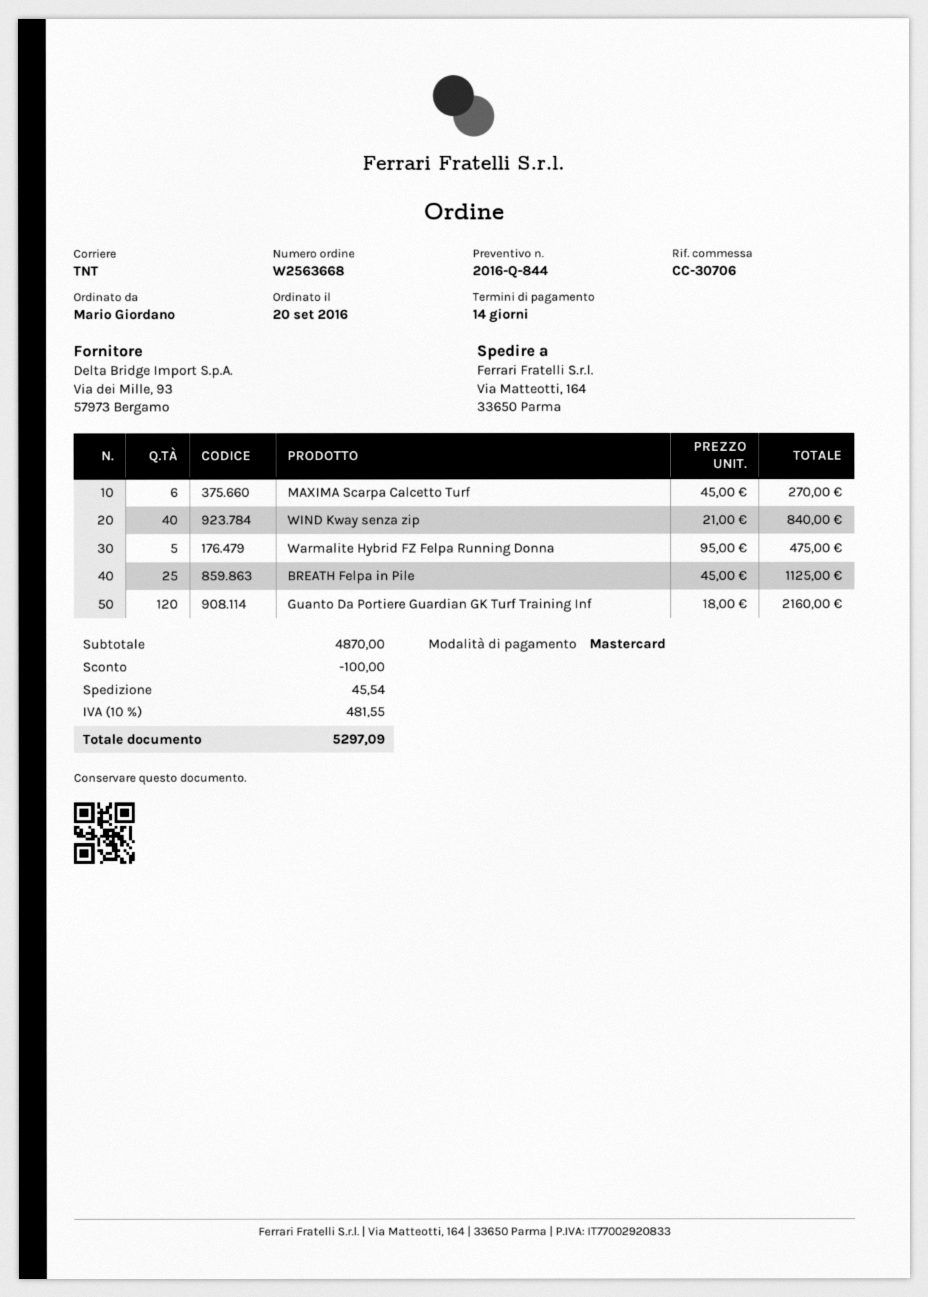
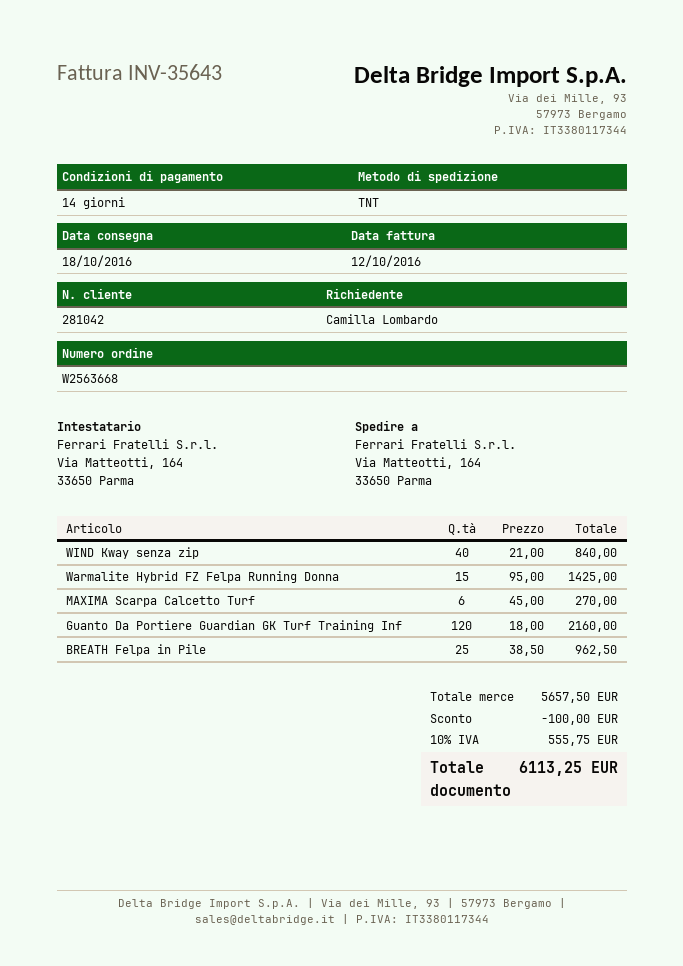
ordered by: Mario Giordano -> Camilla Lombardo
Warmalite Hybrid FZ Felpa Running Donna: 5 x 95.00 = 475.00 -> 15 x 95.00 = 1425.00
BREATH Felpa in Pile: 25 x 45.00 = 1125.00 -> 25 x 38.50 = 962.50
subtotal: 4870.00 -> 5657.50
shipping: 45.54 -> none
tax: 10% = 481.55 -> 10% = 555.75
total: 5297.09 -> 6113.25

